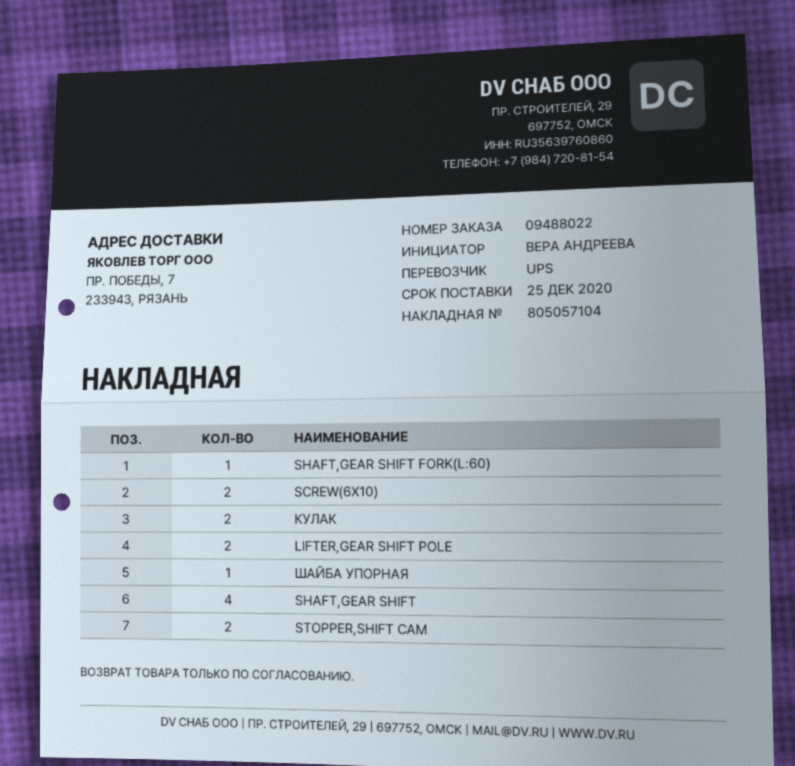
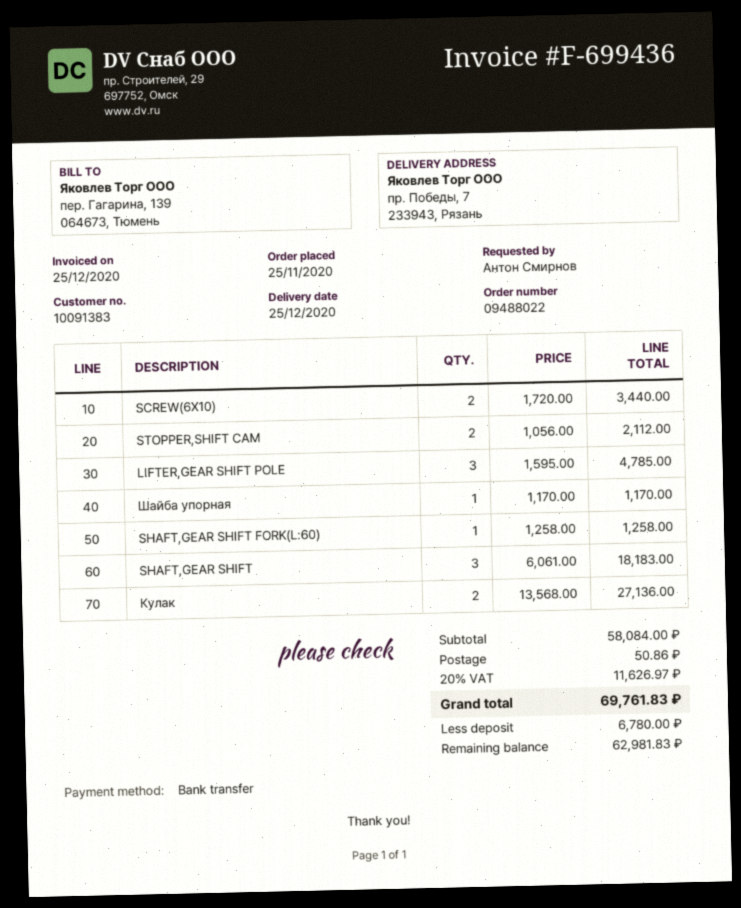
ordered by: ВЕРА АНДРЕЕВА -> Антон Смирнов
LIFTER,GEAR SHIFT POLE: 2 -> 3
SHAFT,GEAR SHIFT: 4 -> 3

